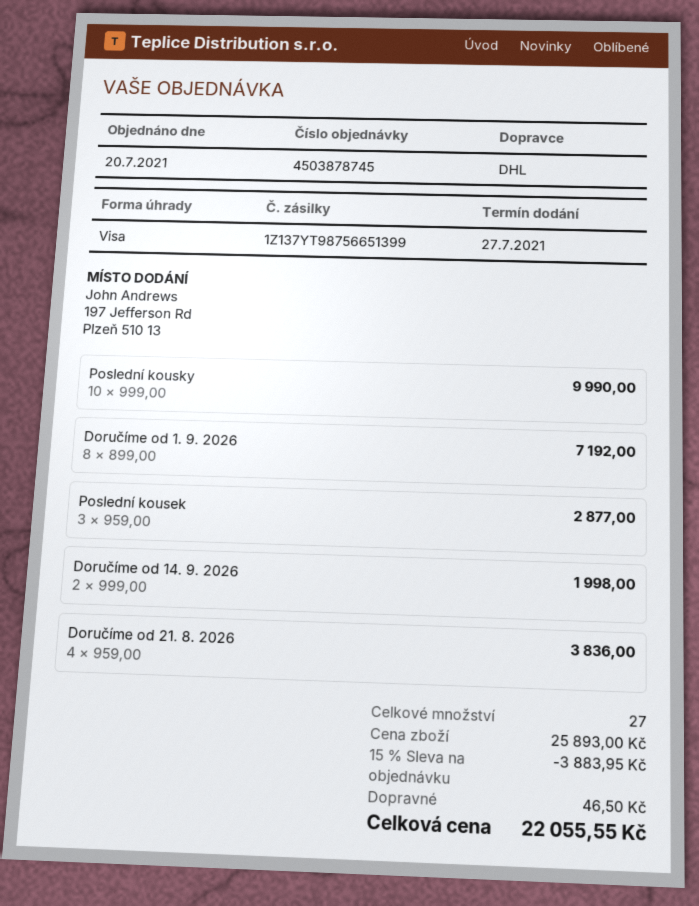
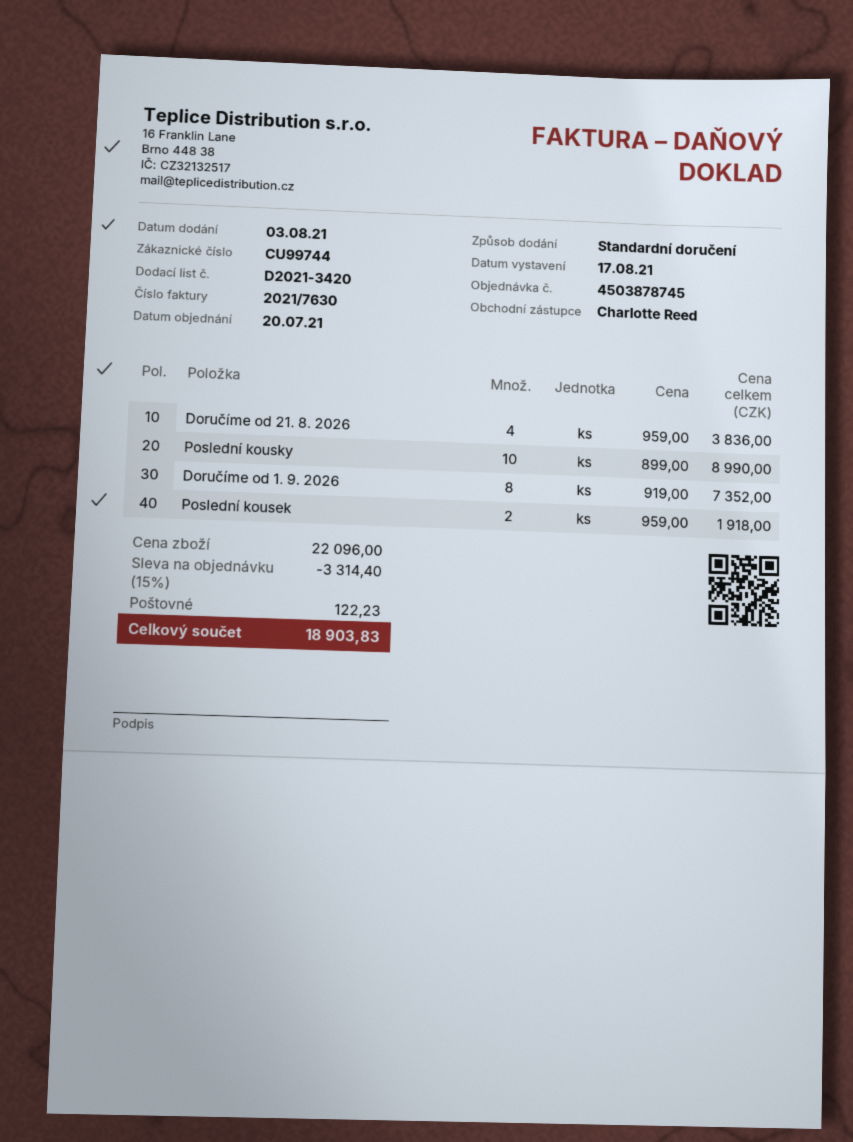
delivery date: 2021-07-27 -> 2021-08-03
shipping method: DHL -> standard
Poslední kousky: 10 x 999.00 = 9990.00 -> 10 x 899.00 = 8990.00
Doručíme od 1. 9. 2026: 8 x 899.00 = 7192.00 -> 8 x 919.00 = 7352.00
Poslední kousek: 3 x 959.00 = 2877.00 -> 2 x 959.00 = 1918.00
Doručíme od 14. 9. 2026: 2 x 999.00 = 1998.00 -> none
subtotal: 25893.00 -> 22096.00
discount: 15% = 3883.95 -> 15% = 3314.40
shipping: 46.50 -> 122.23
total: 22055.55 -> 18903.83

